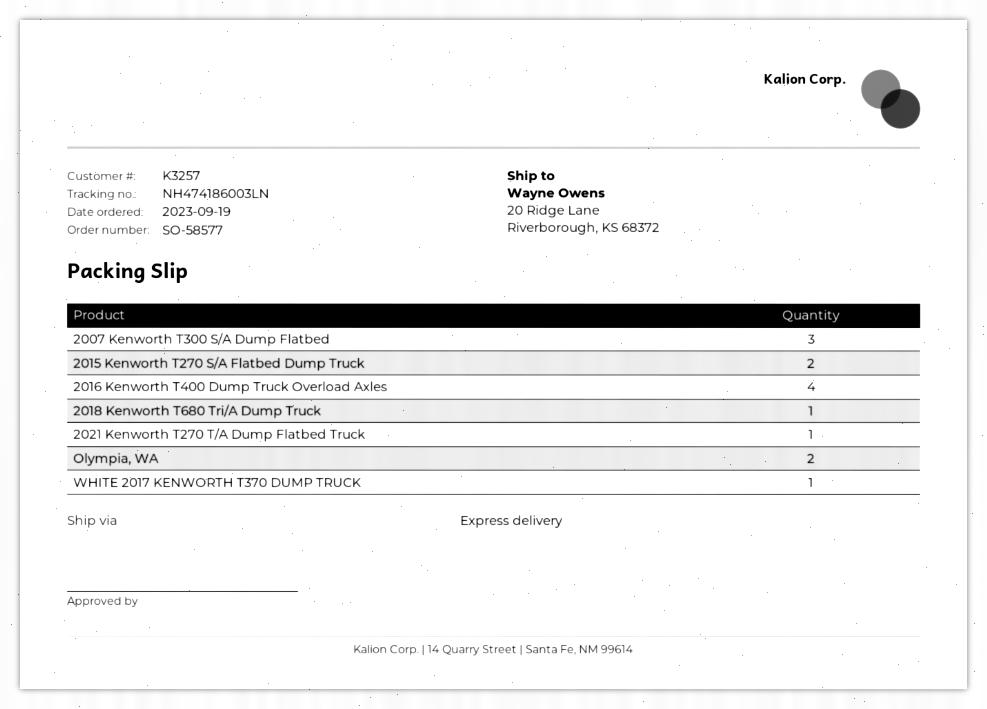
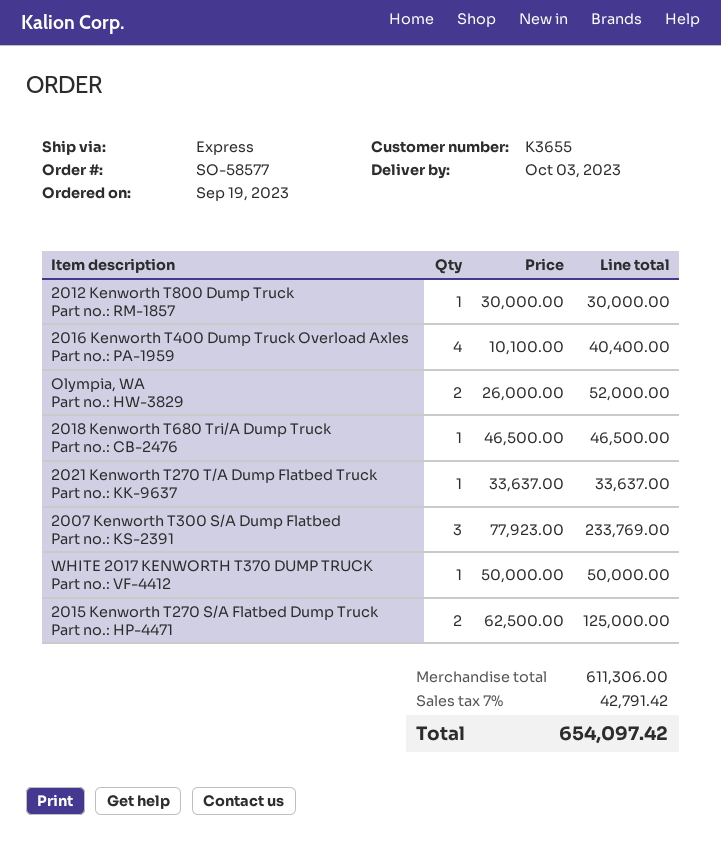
customer number: K3257 -> K3655
2012 Kenworth T800 Dump Truck: none -> 1

